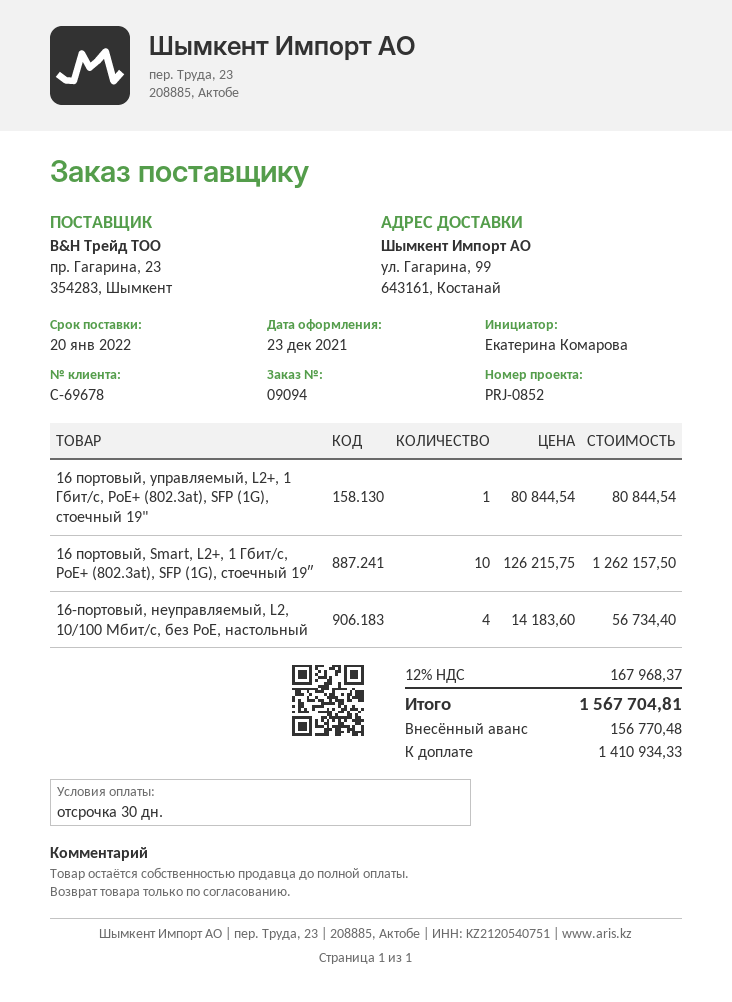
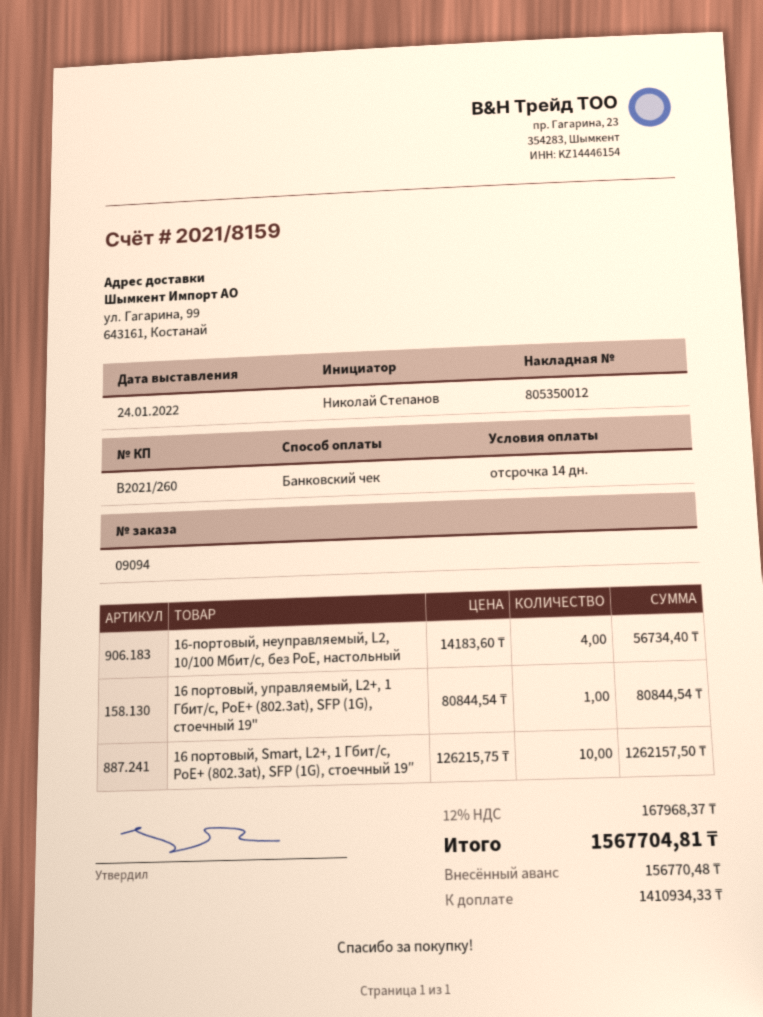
payment terms: 30 days -> 14 days
ordered by: Екатерина Комарова -> Николай Степанов

